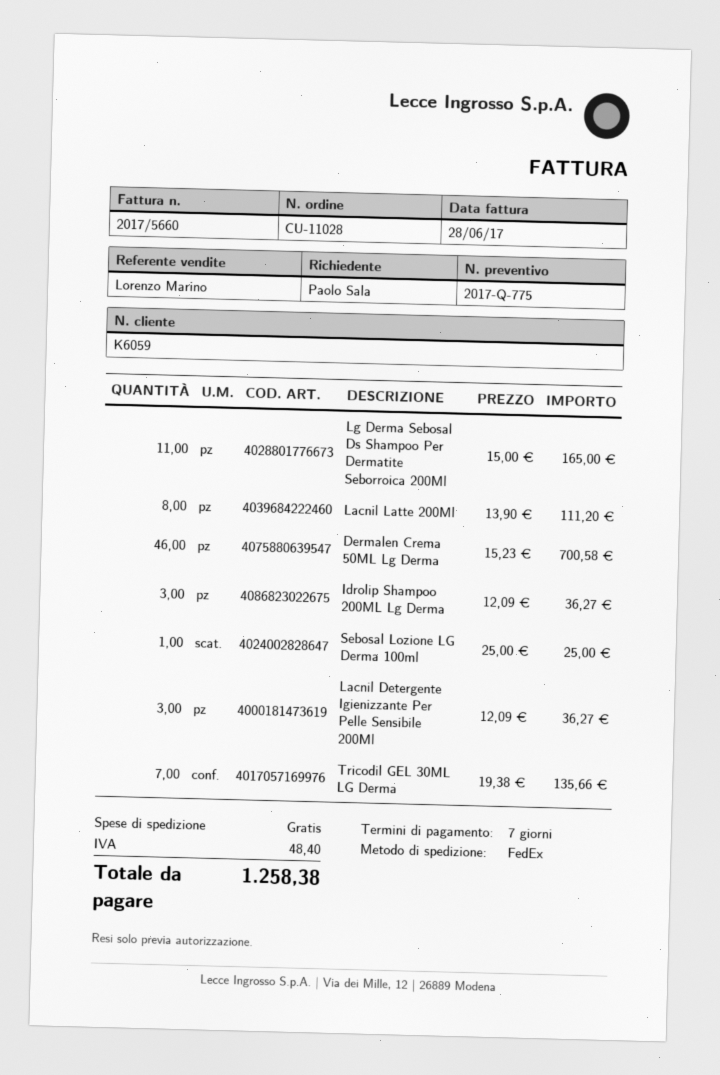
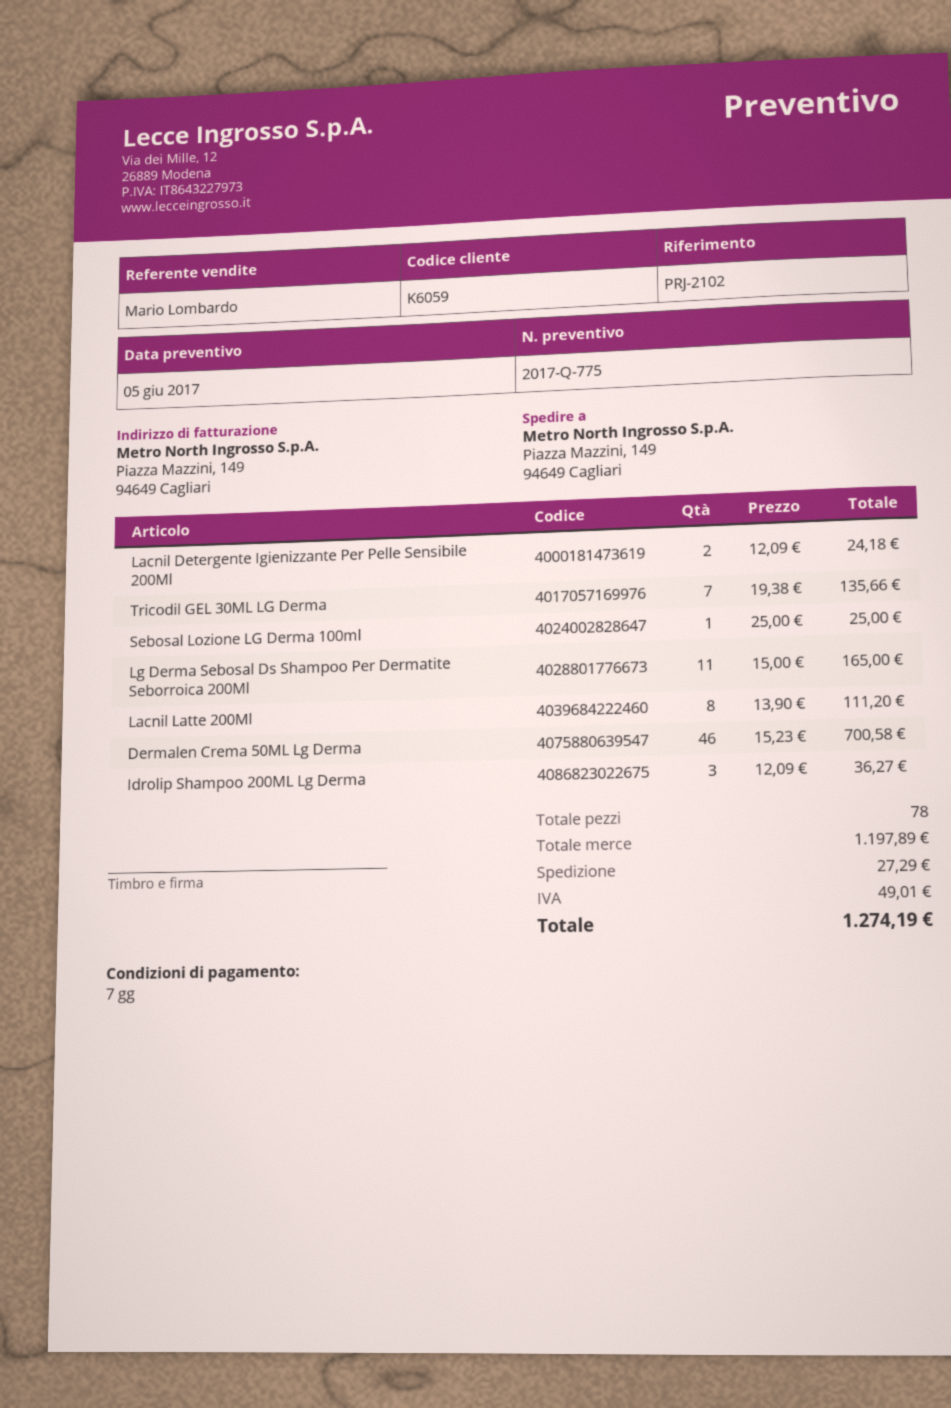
sales rep: Lorenzo Marino -> Mario Lombardo
Lacnil Detergente Igienizzante Per Pelle Sensibile 200Ml: 3 x 12.09 = 36.27 -> 2 x 12.09 = 24.18
shipping: 0.00 -> 27.29
tax: 48.40 -> 49.01
total: 1258.38 -> 1274.19

